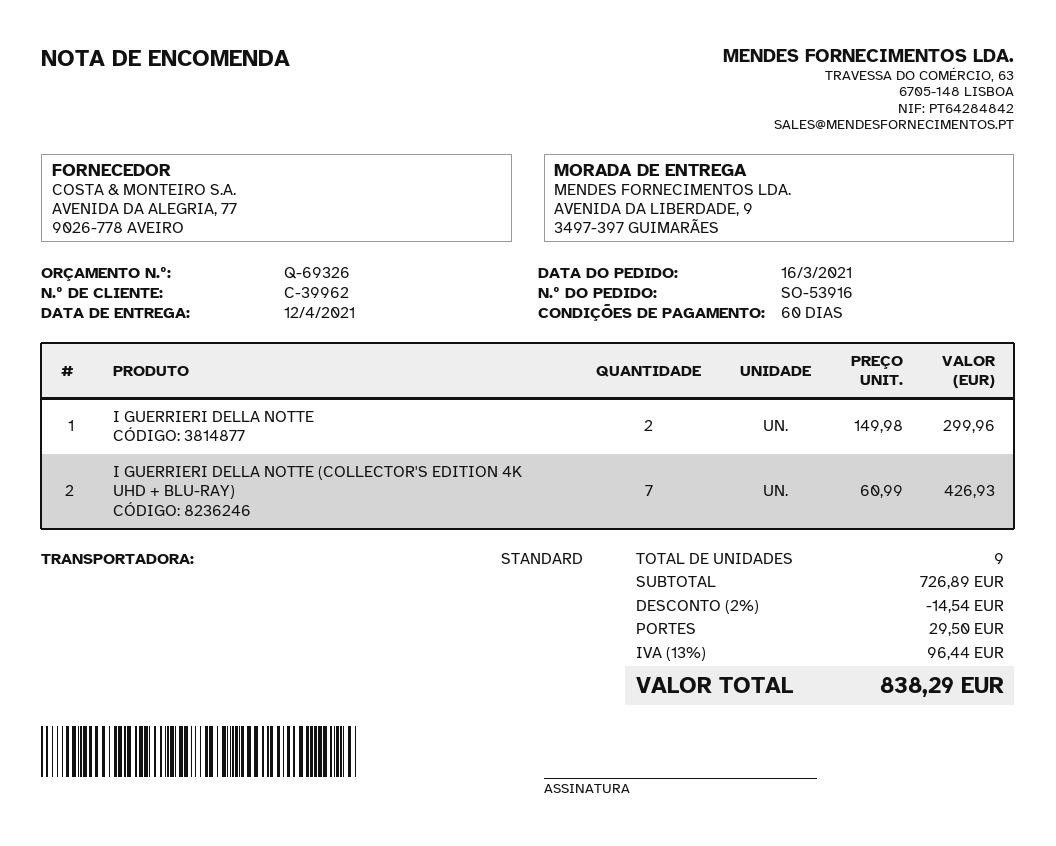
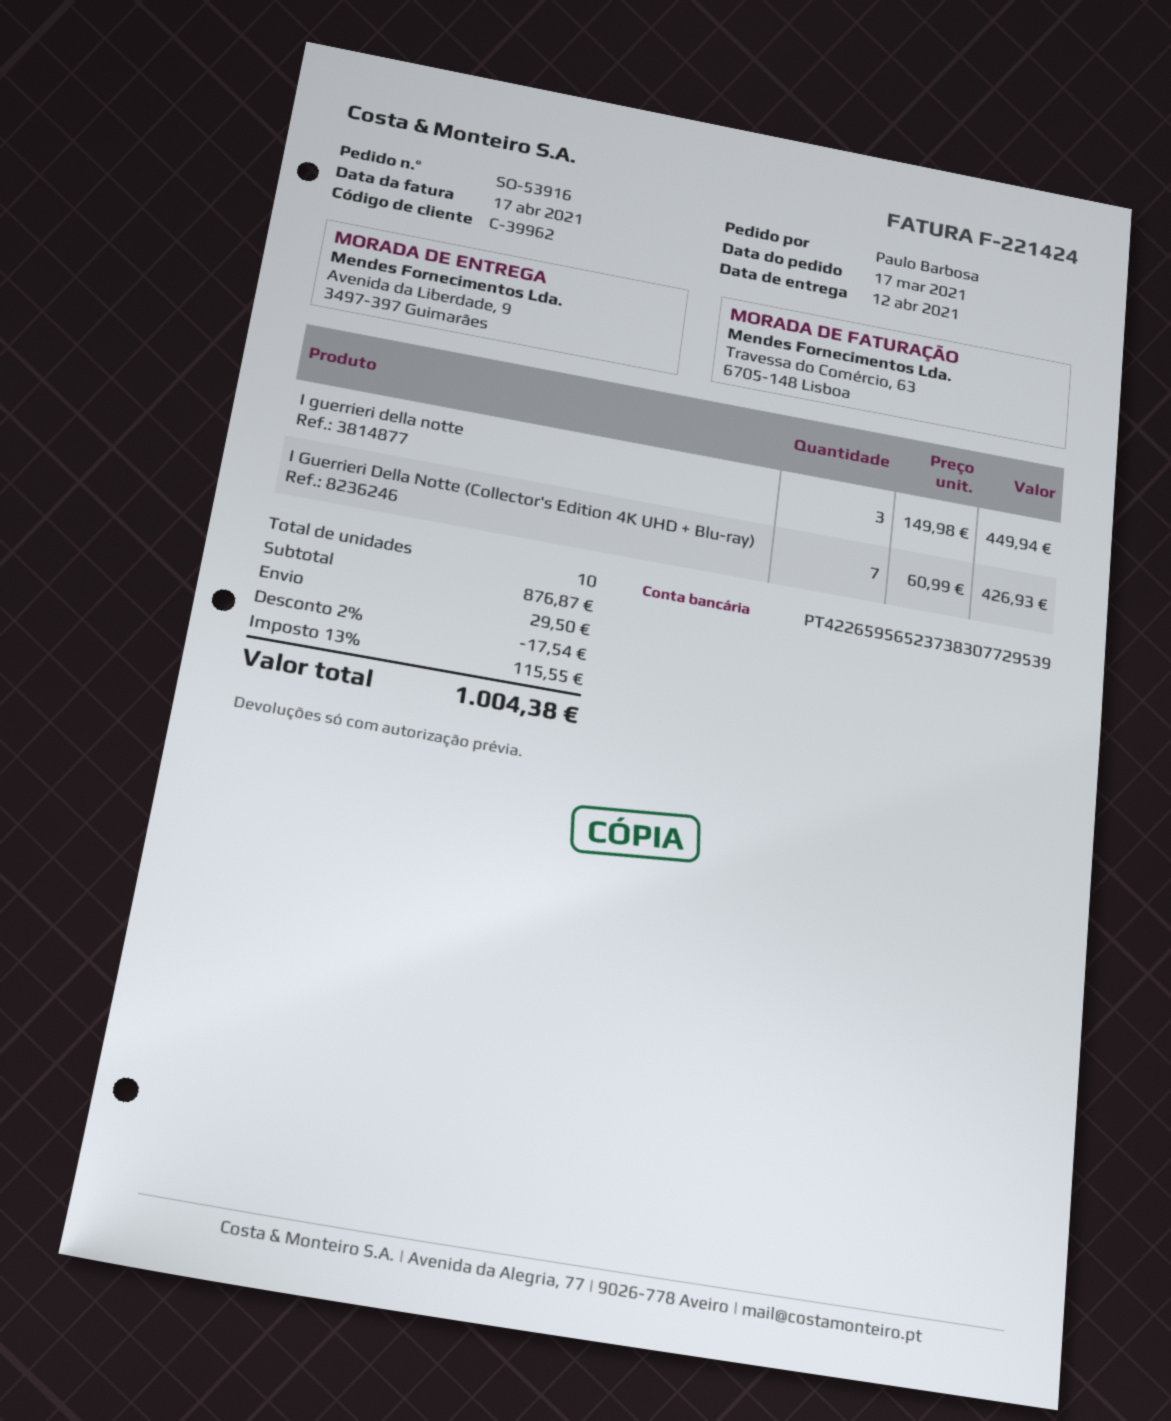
order date: 2021-03-16 -> 2021-03-17
I GUERRIERI DELLA NOTTE: 2 x 149.98 = 299.96 -> 3 x 149.98 = 449.94
total quantity: 9 -> 10
subtotal: 726.89 -> 876.87
discount: 2% = 14.54 -> 2% = 17.54
tax: 13% = 96.44 -> 13% = 115.55
total: 838.29 -> 1004.38

